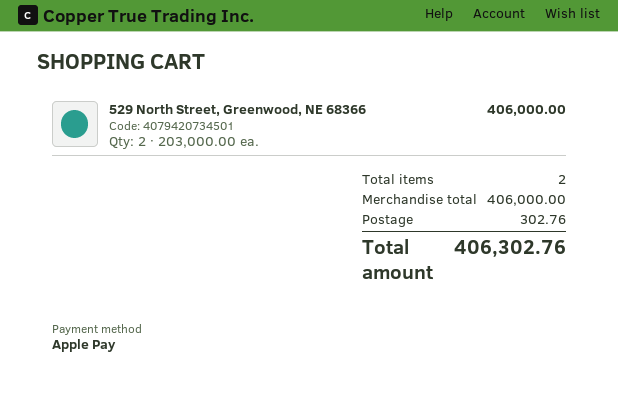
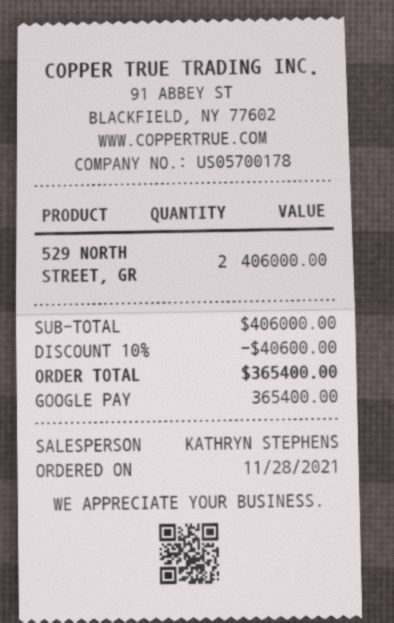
payment method: Apple Pay -> Google Pay
discount: none -> 10% = 40600.00
shipping: 302.76 -> none
total: 406302.76 -> 365400.00

